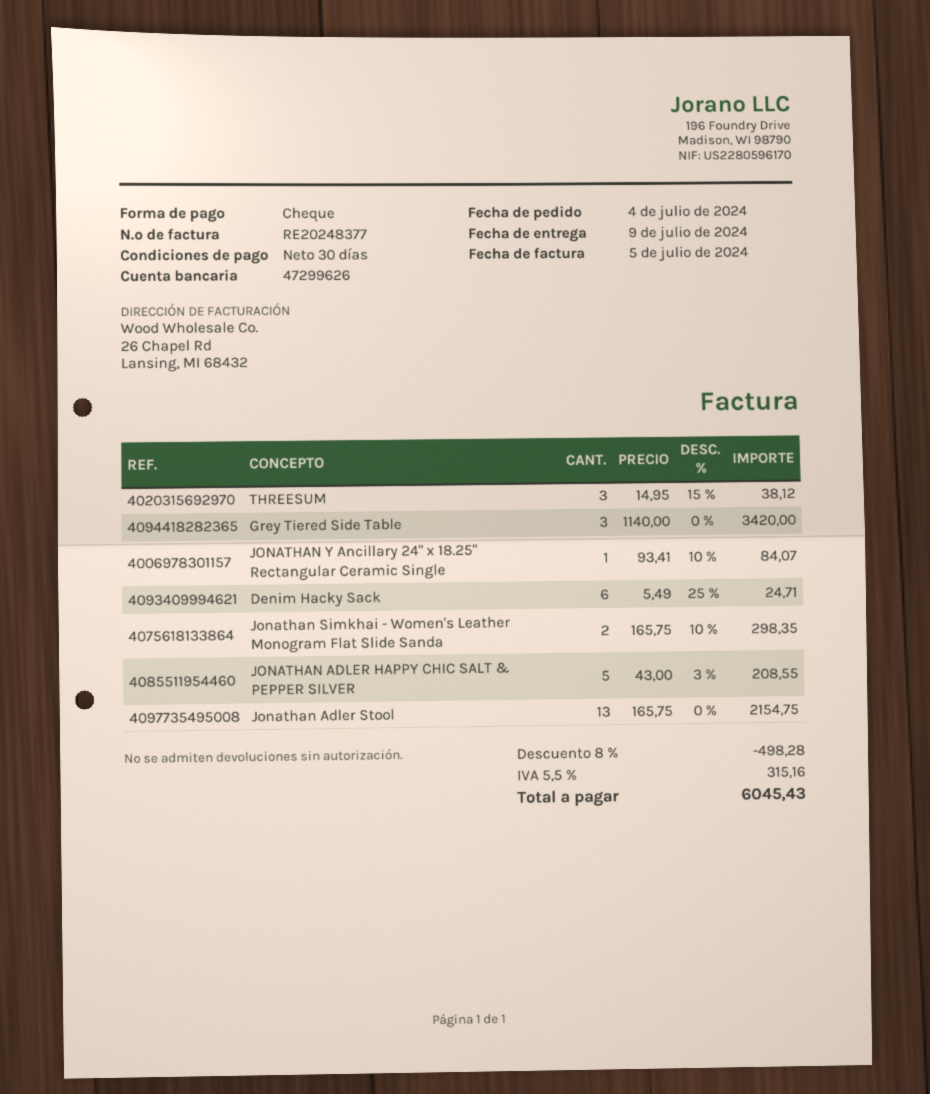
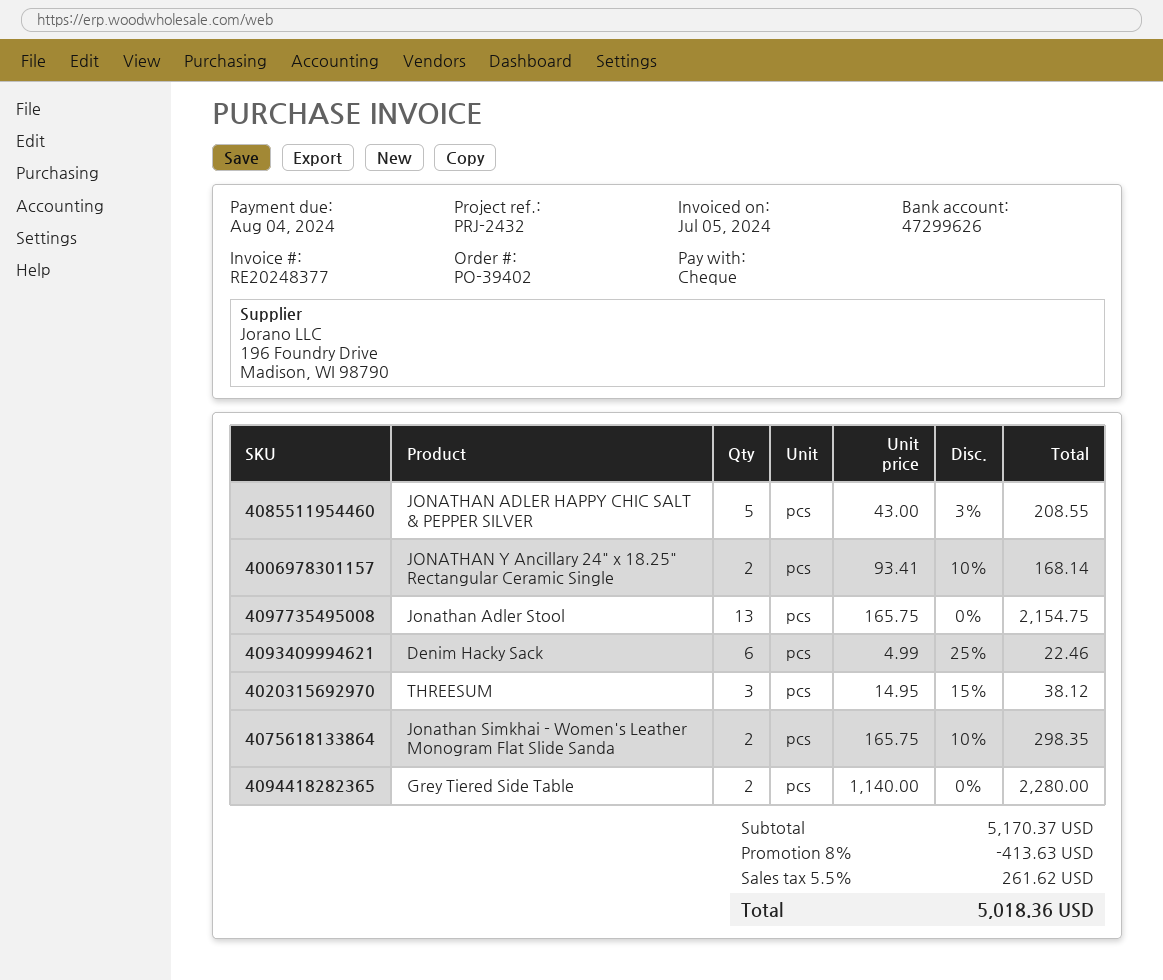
Grey Tiered Side Table: 3 x 1140.00 = 3420.00 -> 2 x 1140.00 = 2280.00
JONATHAN Y Ancillary 24" x 18.25" Rectangular Ceramic Single: 1 x 93.41 - 10% = 84.07 -> 2 x 93.41 - 10% = 168.14
Denim Hacky Sack: 6 x 5.49 - 25% = 24.71 -> 6 x 4.99 - 25% = 22.46
discount: 8% = 498.28 -> 8% = 413.63
tax: 5.5% = 315.16 -> 5.5% = 261.62
total: 6045.43 -> 5018.36

